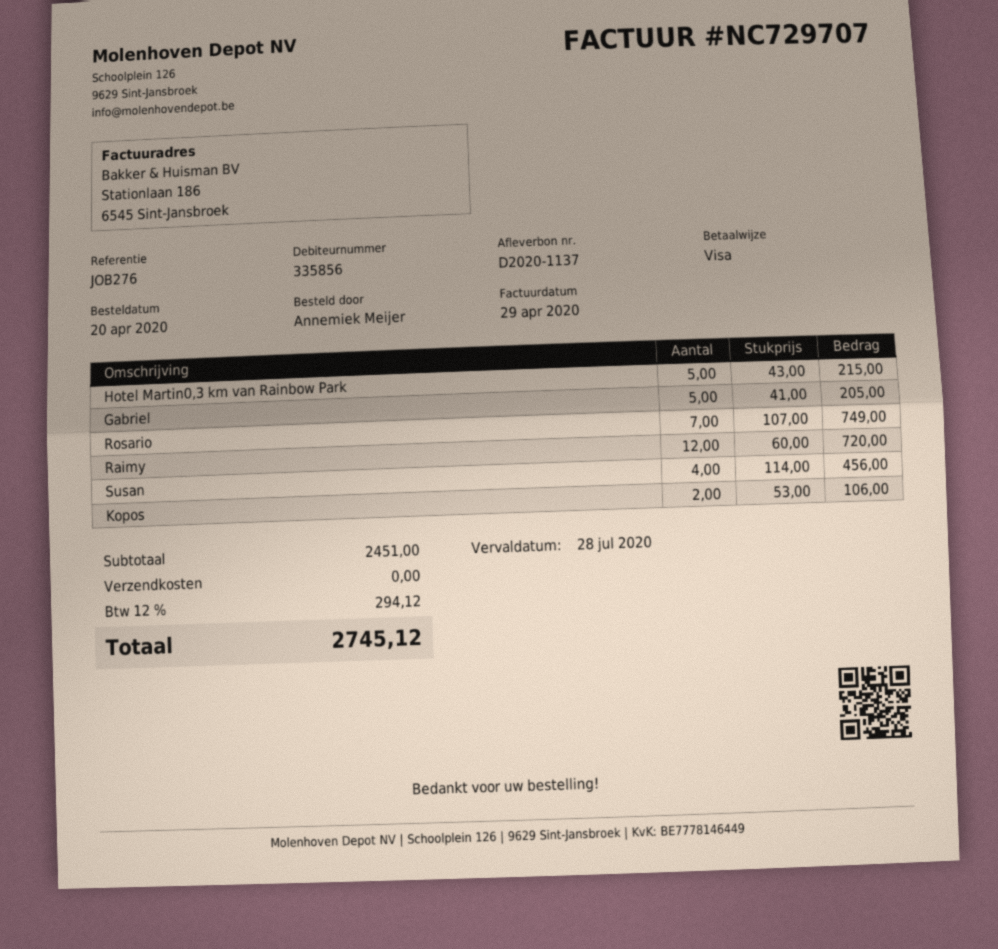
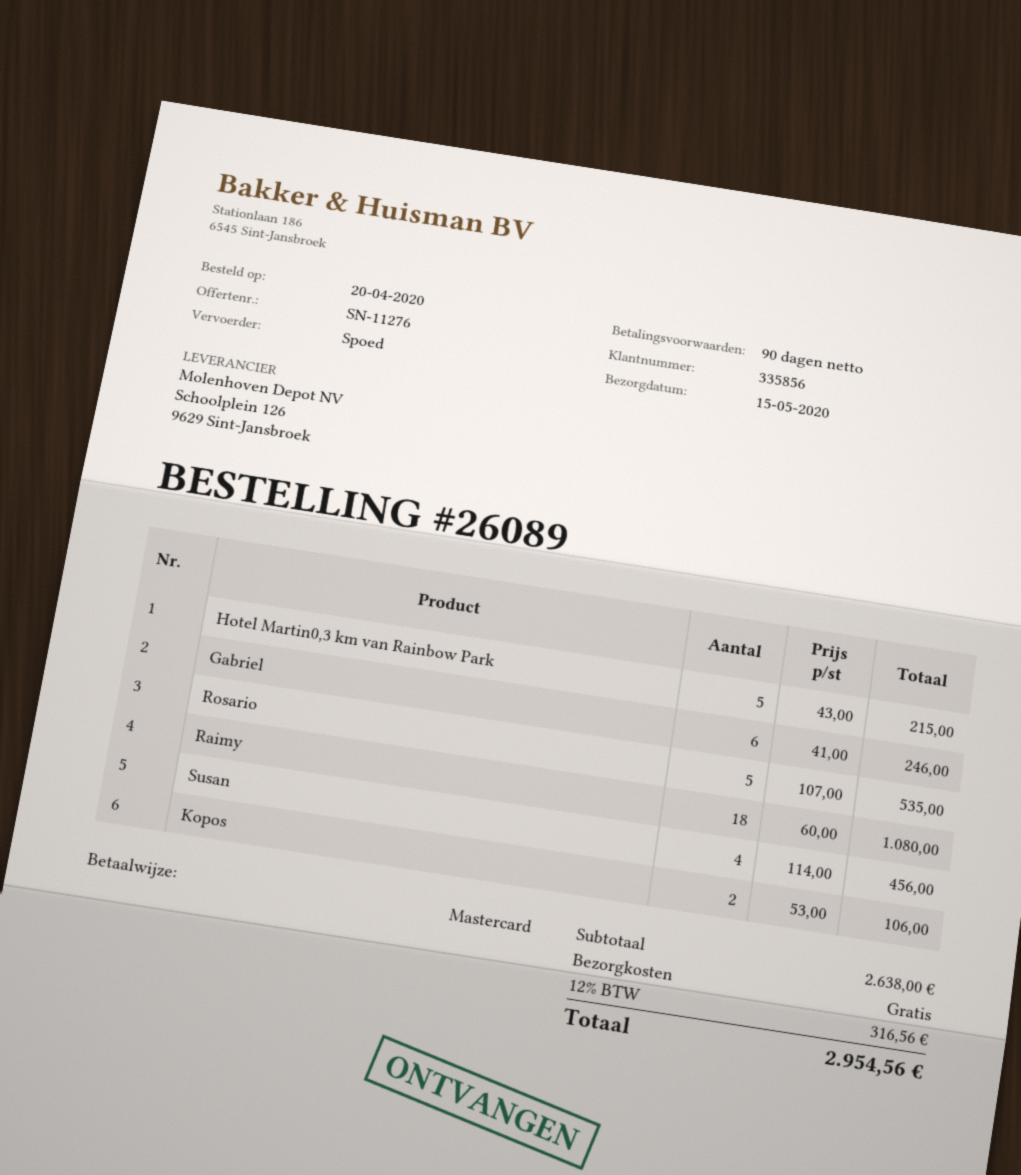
payment method: Visa -> Mastercard
Gabriel: 5 x 41.00 = 205.00 -> 6 x 41.00 = 246.00
Rosario: 7 x 107.00 = 749.00 -> 5 x 107.00 = 535.00
Raimy: 12 x 60.00 = 720.00 -> 18 x 60.00 = 1080.00
subtotal: 2451.00 -> 2638.00
tax: 12% = 294.12 -> 12% = 316.56
total: 2745.12 -> 2954.56

